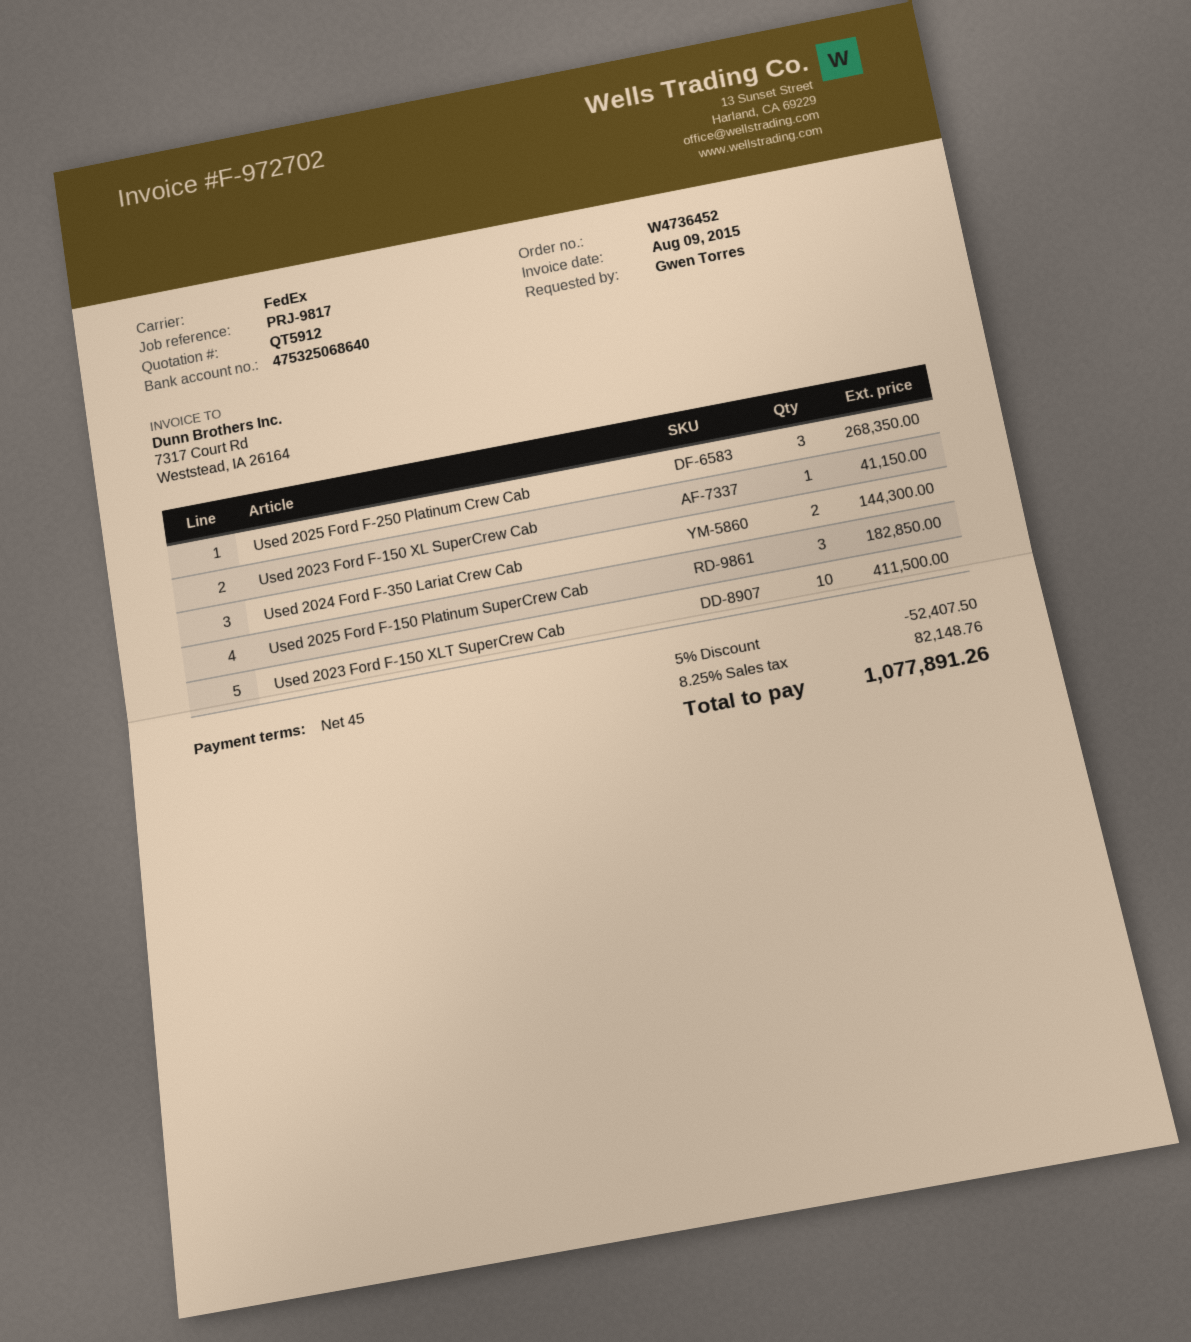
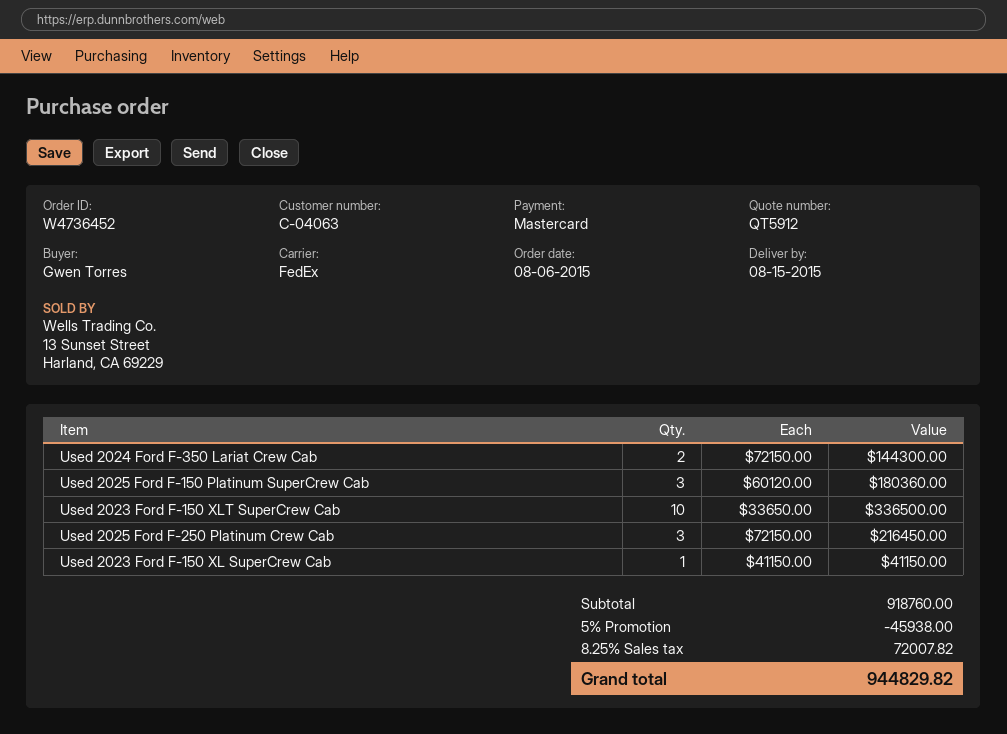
Used 2025 Ford F-250 Platinum Crew Cab: 3 for 268350.00 -> 3 for 216450.00
Used 2025 Ford F-150 Platinum SuperCrew Cab: 3 for 182850.00 -> 3 for 180360.00
Used 2023 Ford F-150 XLT SuperCrew Cab: 10 for 411500.00 -> 10 for 336500.00
discount: 5% = 52407.50 -> 5% = 45938.00
tax: 8.25% = 82148.76 -> 8.25% = 72007.82
total: 1077891.26 -> 944829.82

